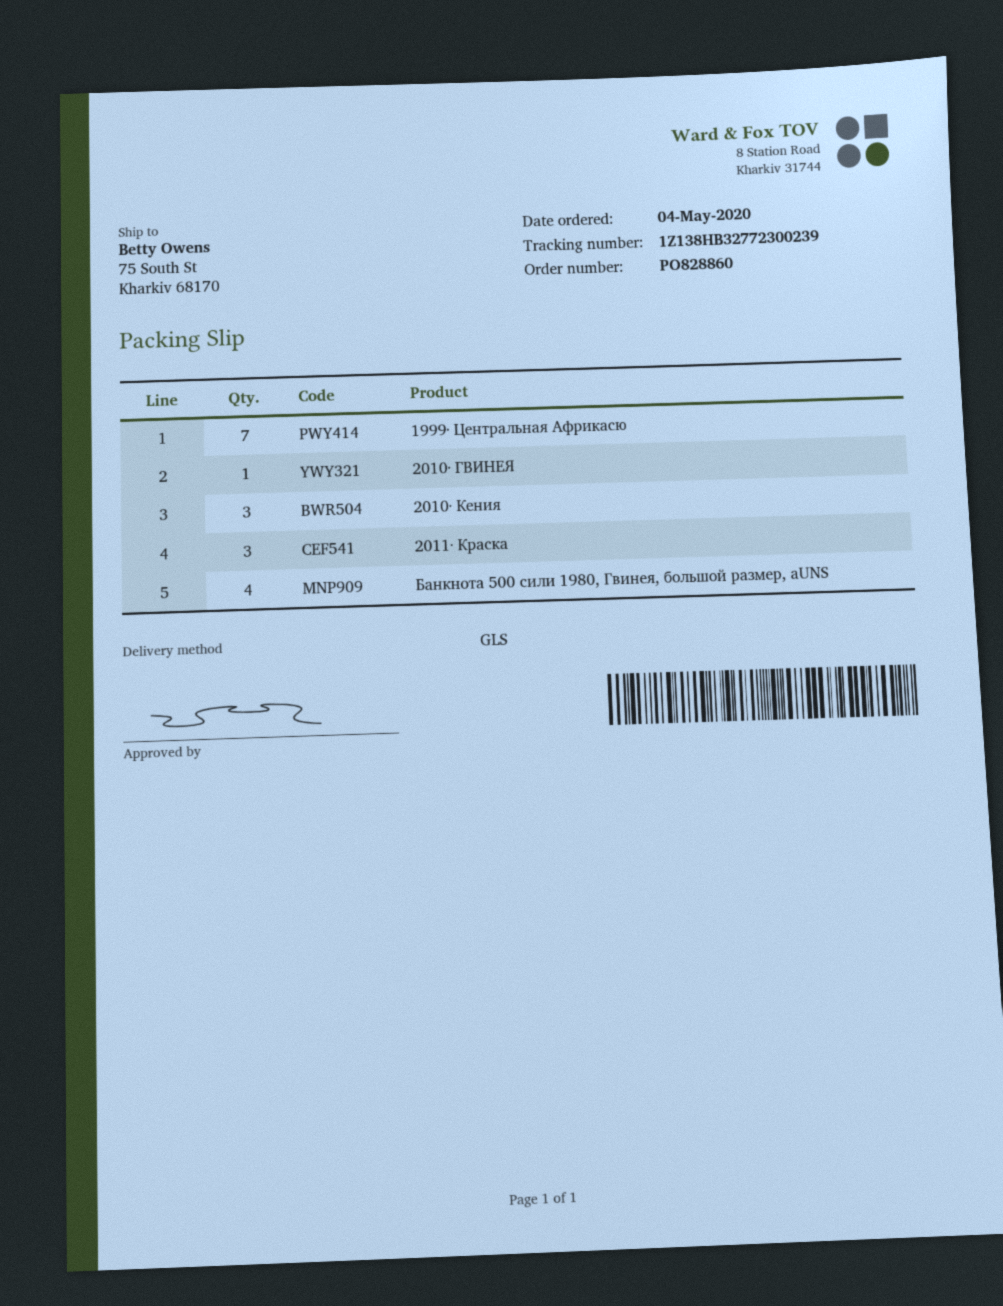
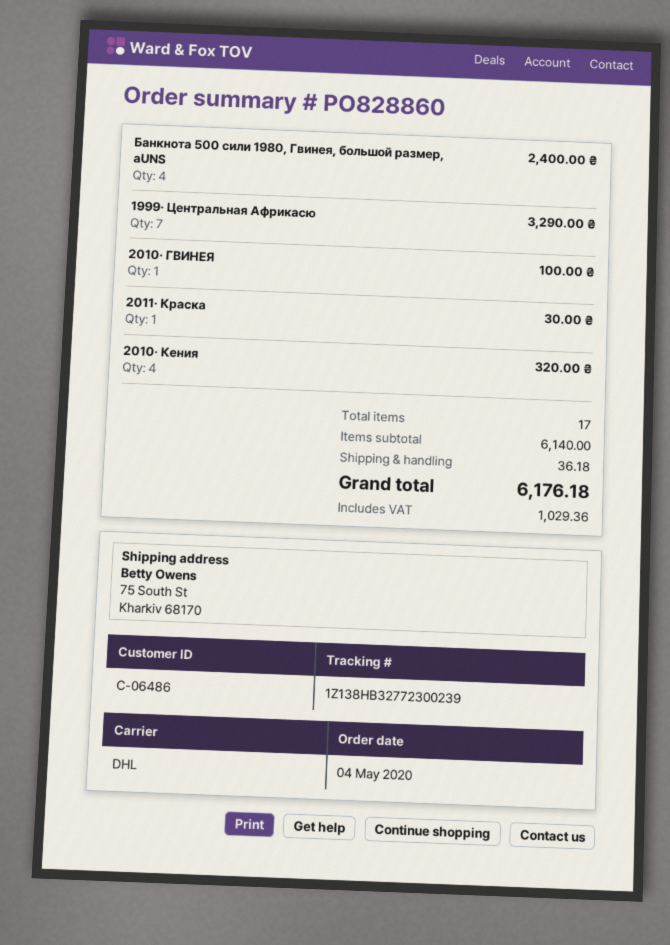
shipping method: GLS -> DHL
2010· Кения: 3 -> 4
2011· Краска: 3 -> 1

